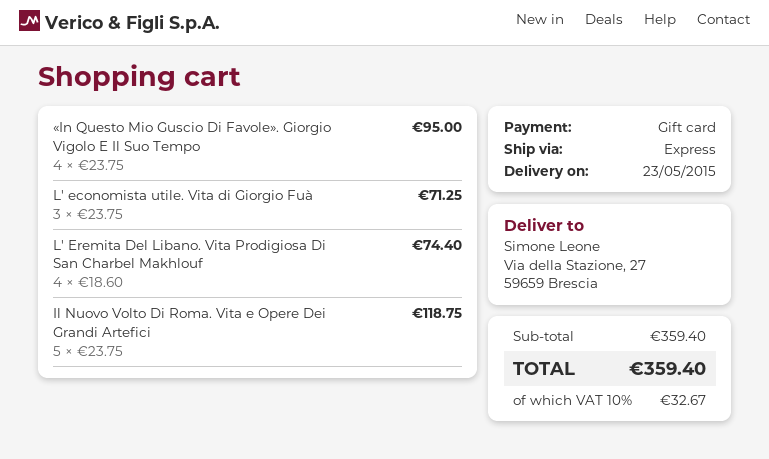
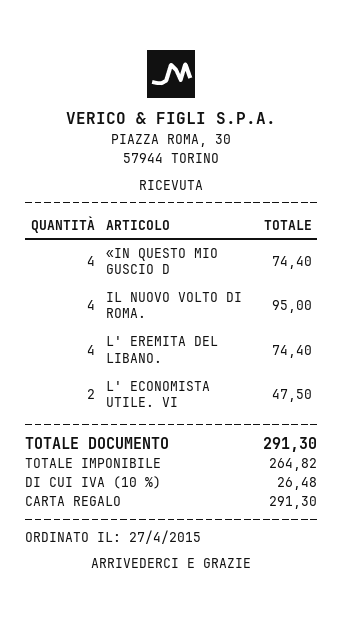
«In Questo Mio Guscio Di Favole». Giorgio Vigolo E Il Suo Tempo: 4 for 95.00 -> 4 for 74.40
L' economista utile. Vita di Giorgio Fuà: 3 for 71.25 -> 2 for 47.50
Il Nuovo Volto Di Roma. Vita e Opere Dei Grandi Artefici: 5 for 118.75 -> 4 for 95.00
tax: 10% = 32.67 -> 10% = 26.48
total: 359.40 -> 291.30

